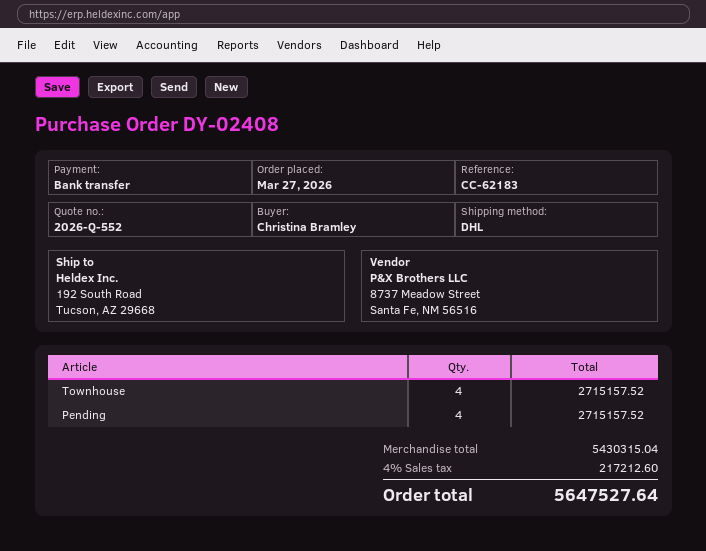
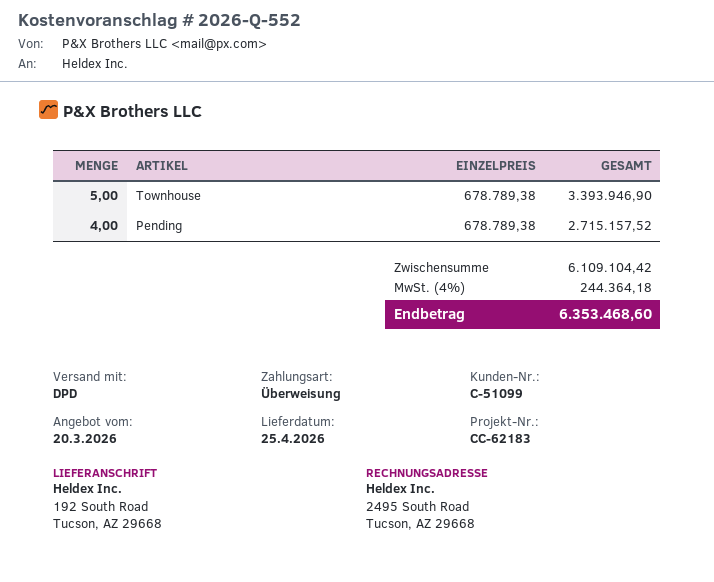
shipping method: DHL -> DPD
Townhouse: 4 for 2715157.52 -> 5 for 3393946.90
subtotal: 5430315.04 -> 6109104.42
tax: 4% = 217212.60 -> 4% = 244364.18
total: 5647527.64 -> 6353468.60

